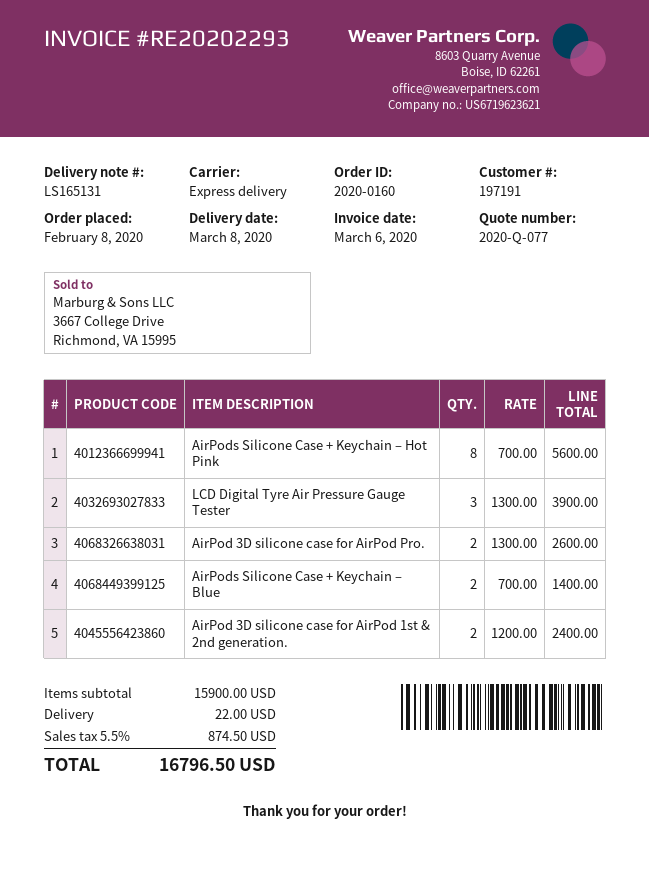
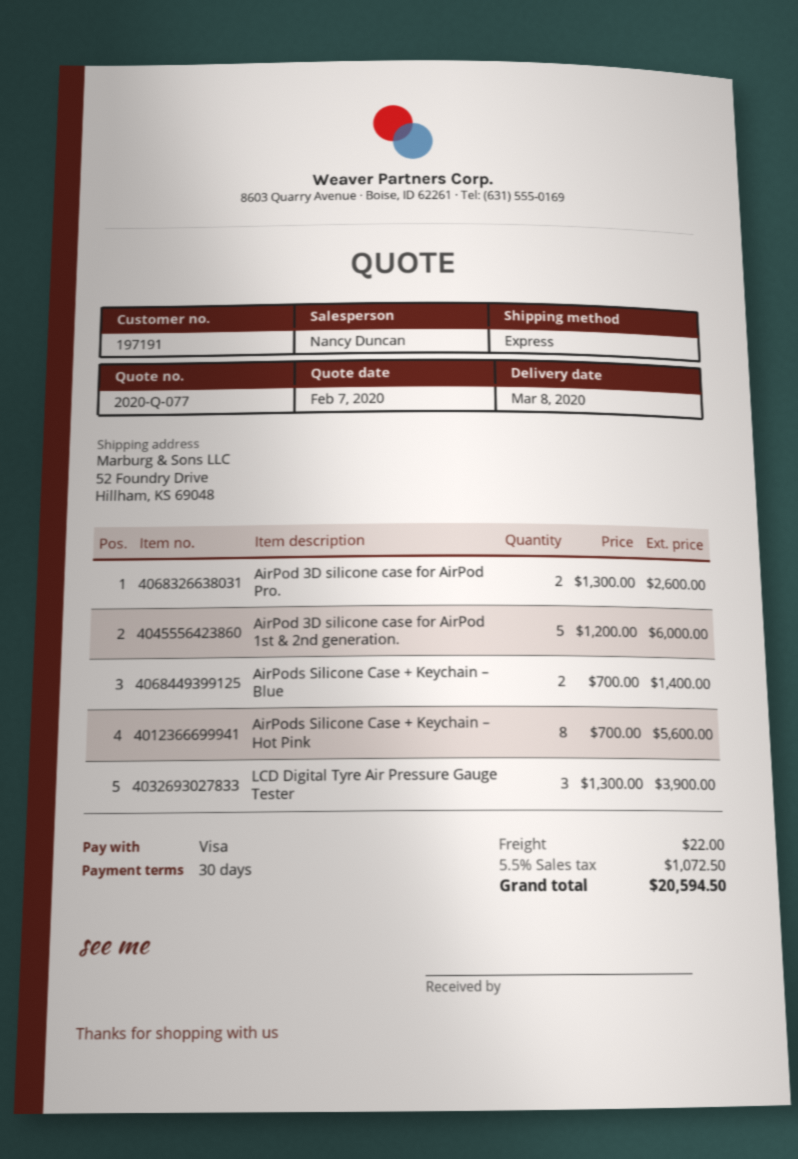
AirPod 3D silicone case for AirPod 1st & 2nd generation.: 2 x 1200.00 = 2400.00 -> 5 x 1200.00 = 6000.00
tax: 5.5% = 874.50 -> 5.5% = 1072.50
total: 16796.50 -> 20594.50

